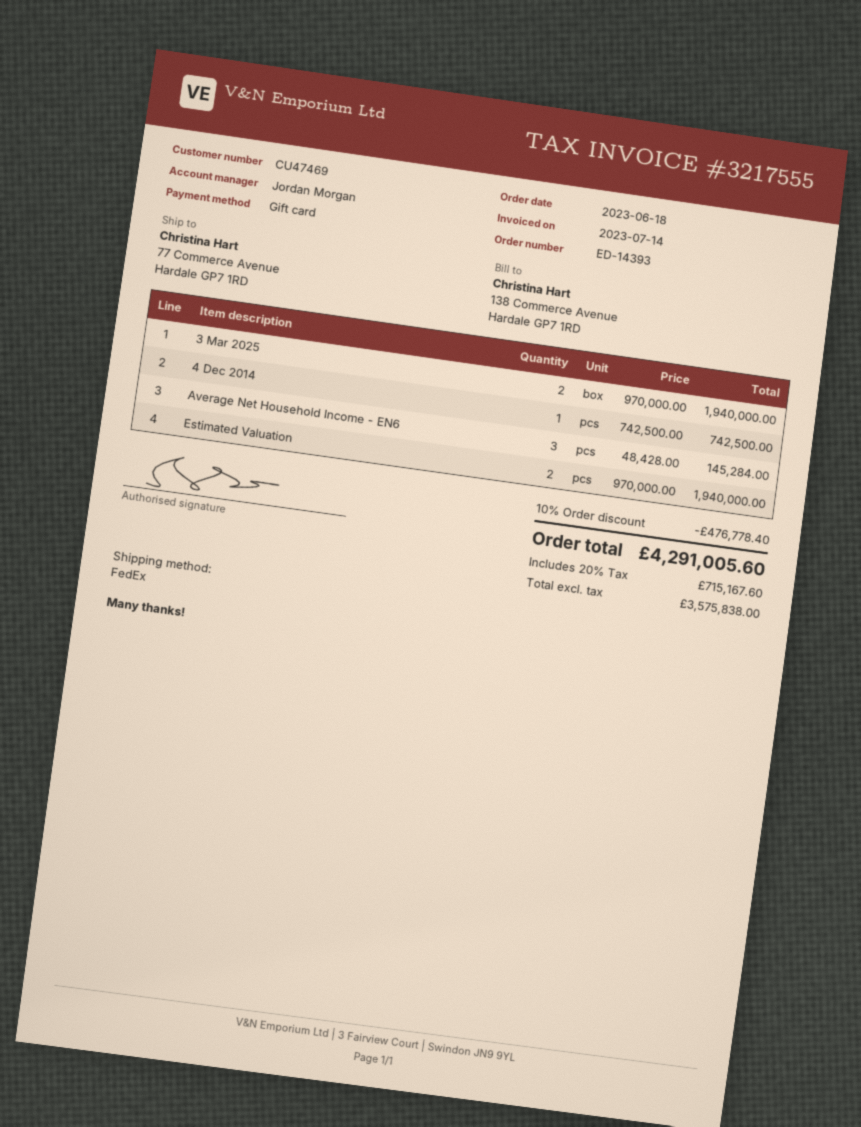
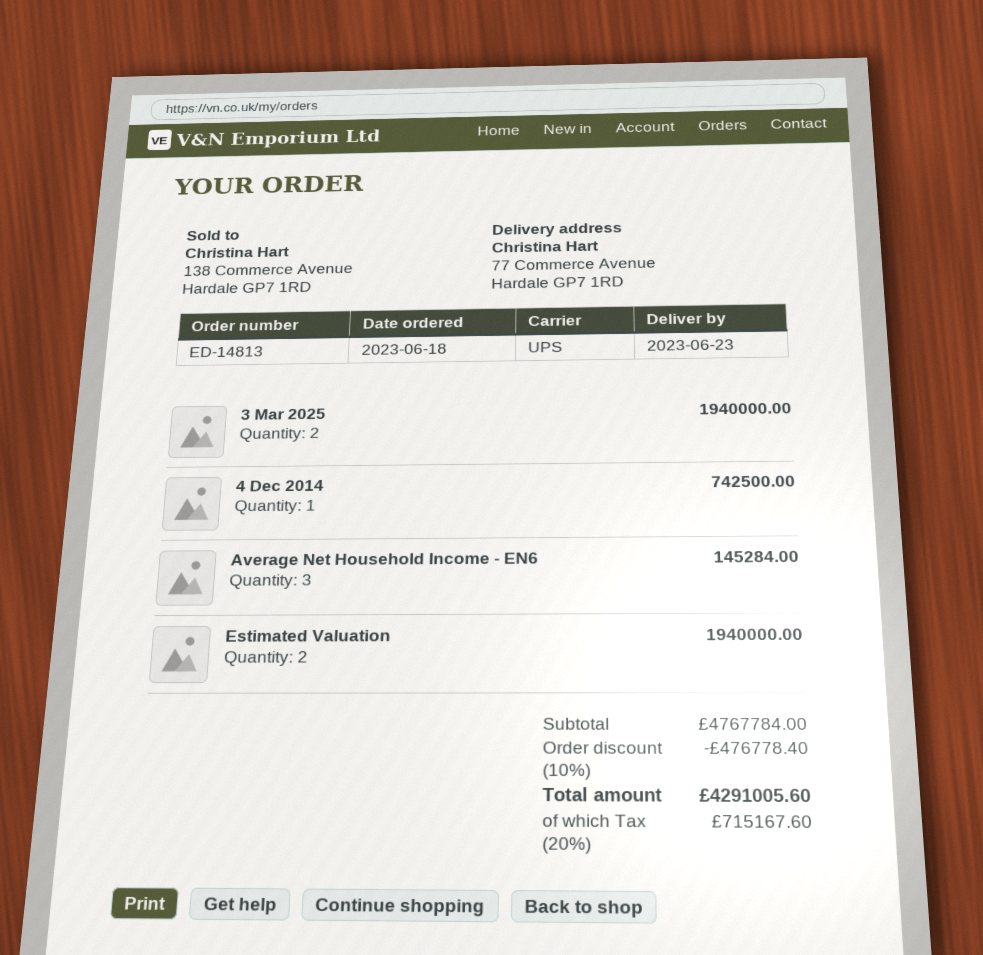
order number: ED-14393 -> ED-14813
shipping method: FedEx -> UPS

